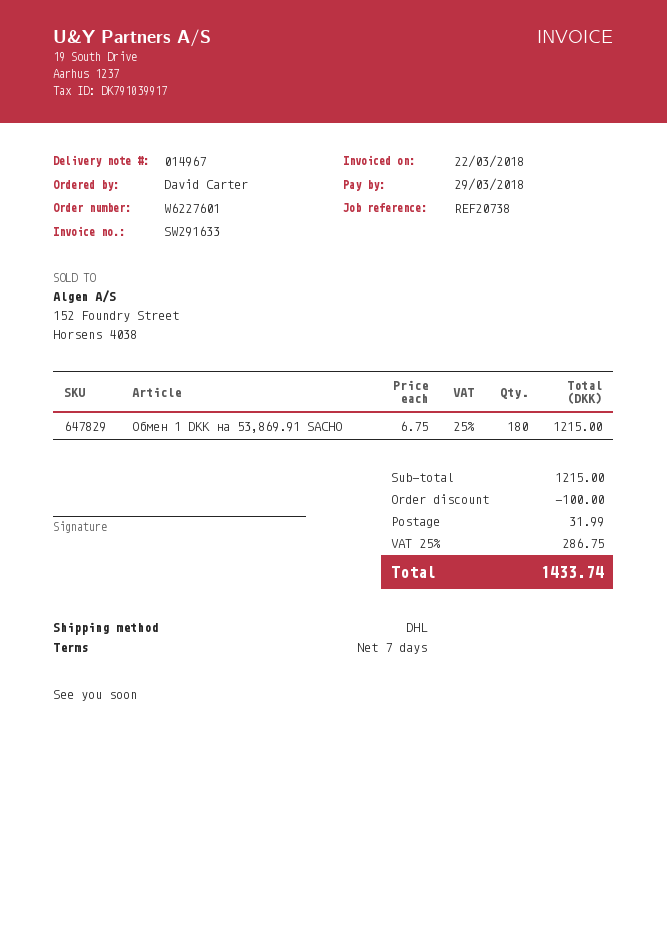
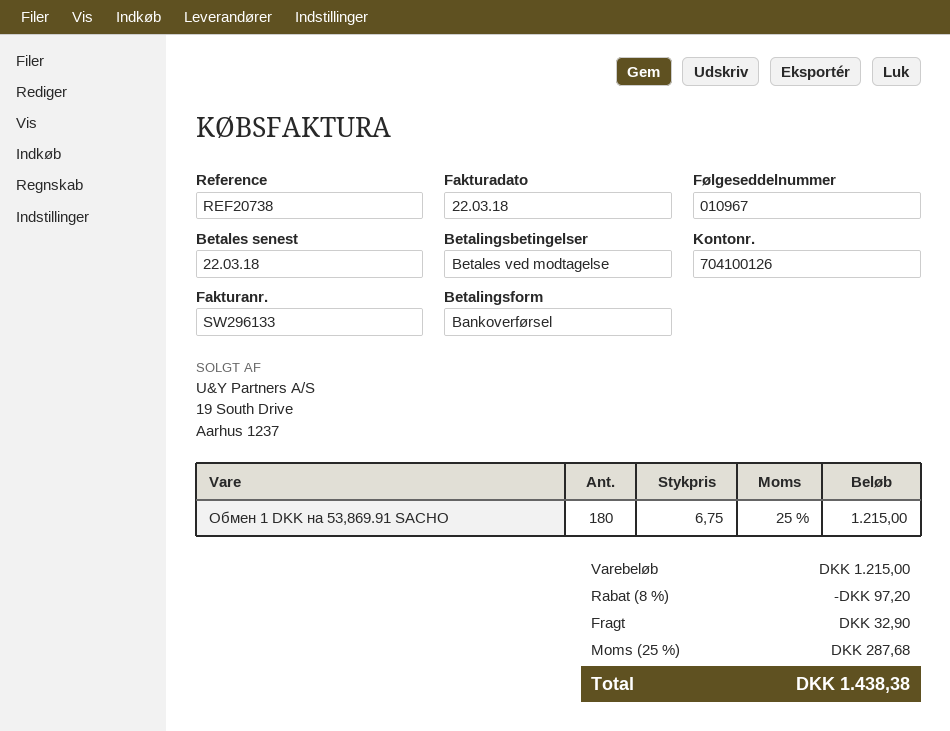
delivery note number: 014967 -> 010967
invoice number: SW291633 -> SW296133
payment terms: 7 days -> on receipt
due date: 2018-03-29 -> 2018-03-22
discount: 100.00 -> 97.20
shipping: 31.99 -> 32.90
tax: 25% = 286.75 -> 25% = 287.68
total: 1433.74 -> 1438.38

